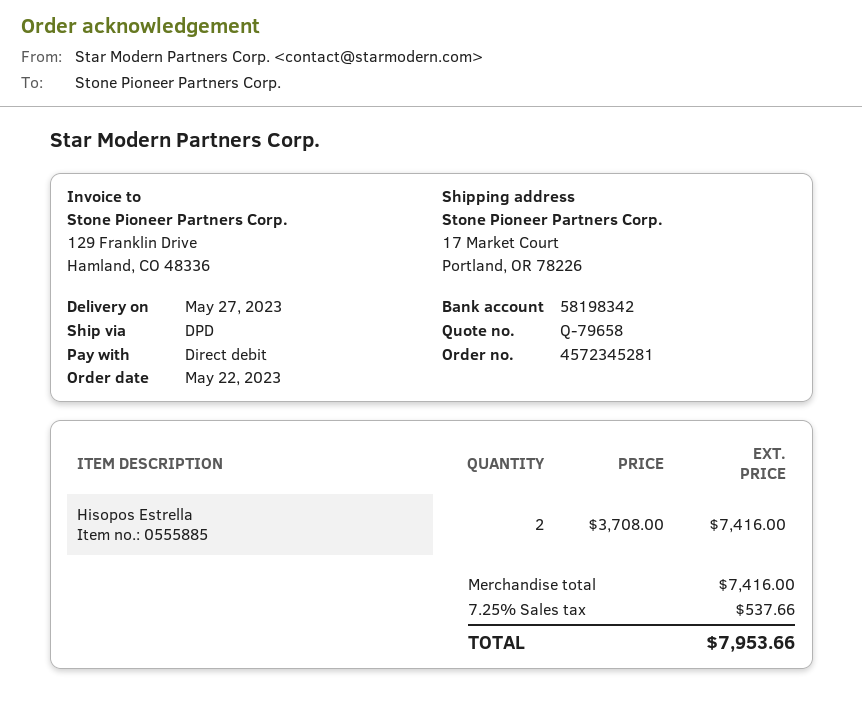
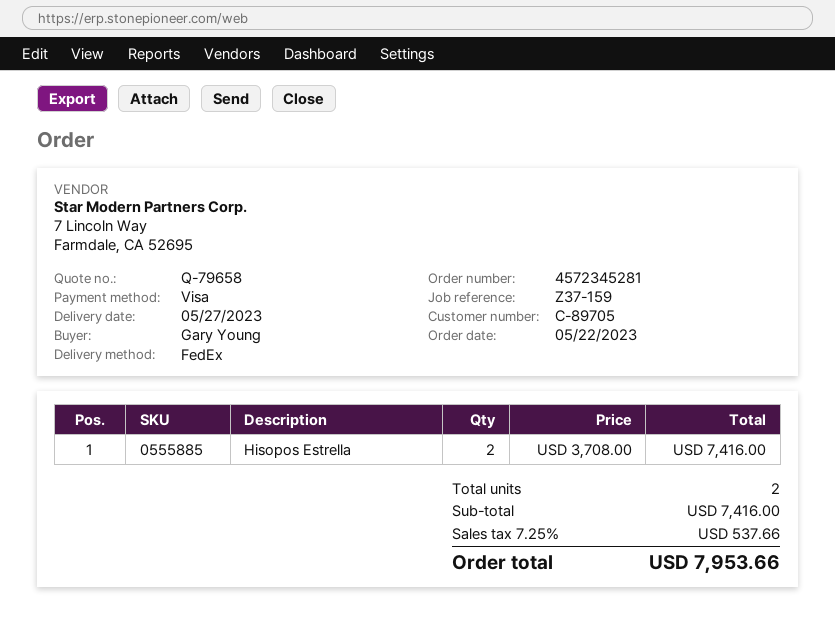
payment method: direct debit -> Visa
shipping method: DPD -> FedEx

